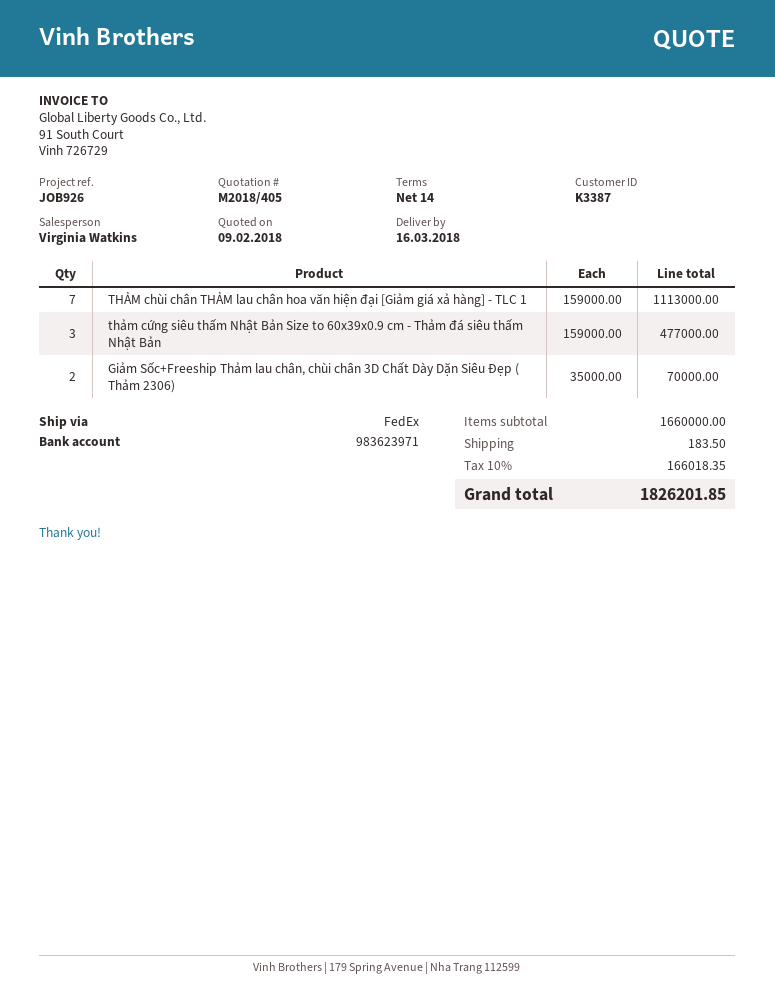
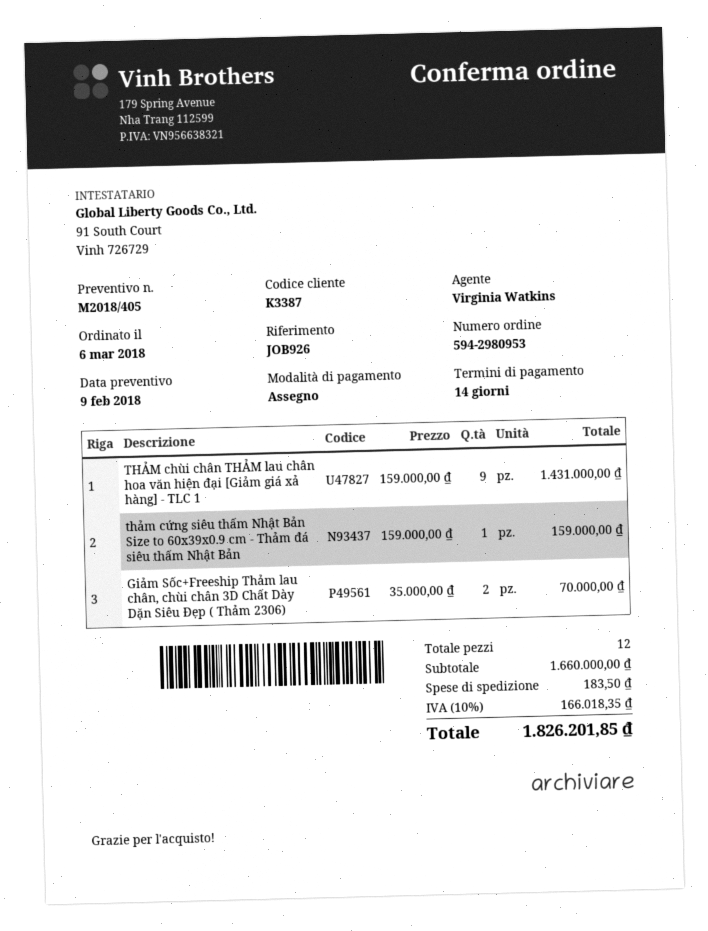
THẢM chùi chân THẢM lau chân hoa văn hiện đại [Giảm giá xả hàng] - TLC 1: 7 x 159000.00 = 1113000.00 -> 9 x 159000.00 = 1431000.00
thảm cứng siêu thấm Nhật Bản Size to 60x39x0.9 cm - Thảm đá siêu thấm Nhật Bản: 3 x 159000.00 = 477000.00 -> 1 x 159000.00 = 159000.00

